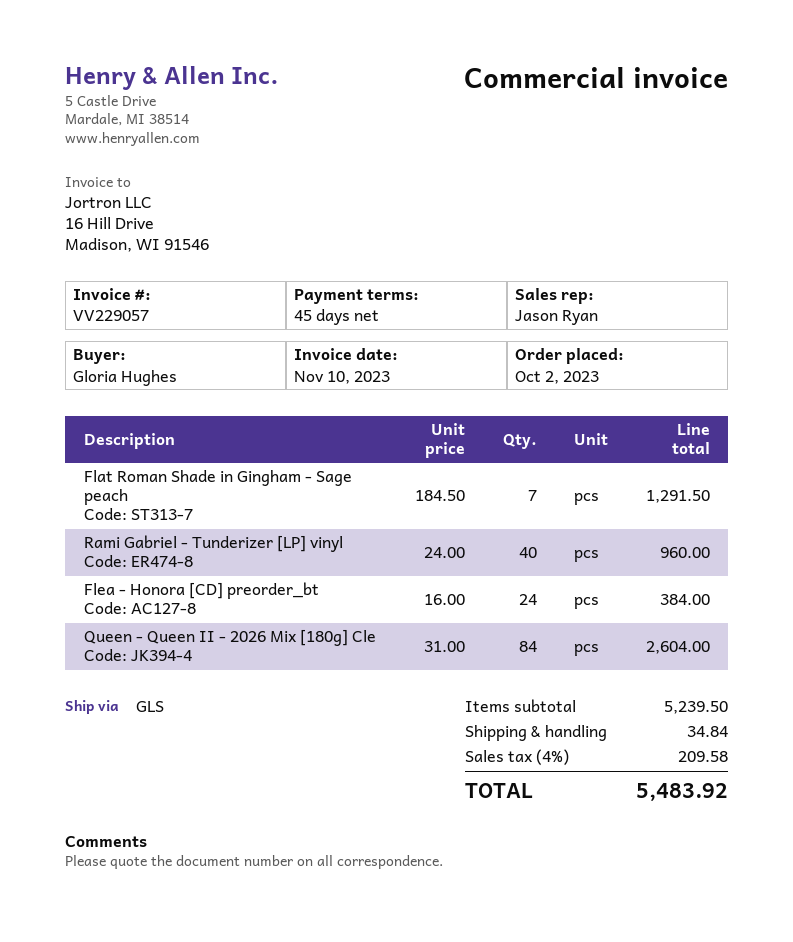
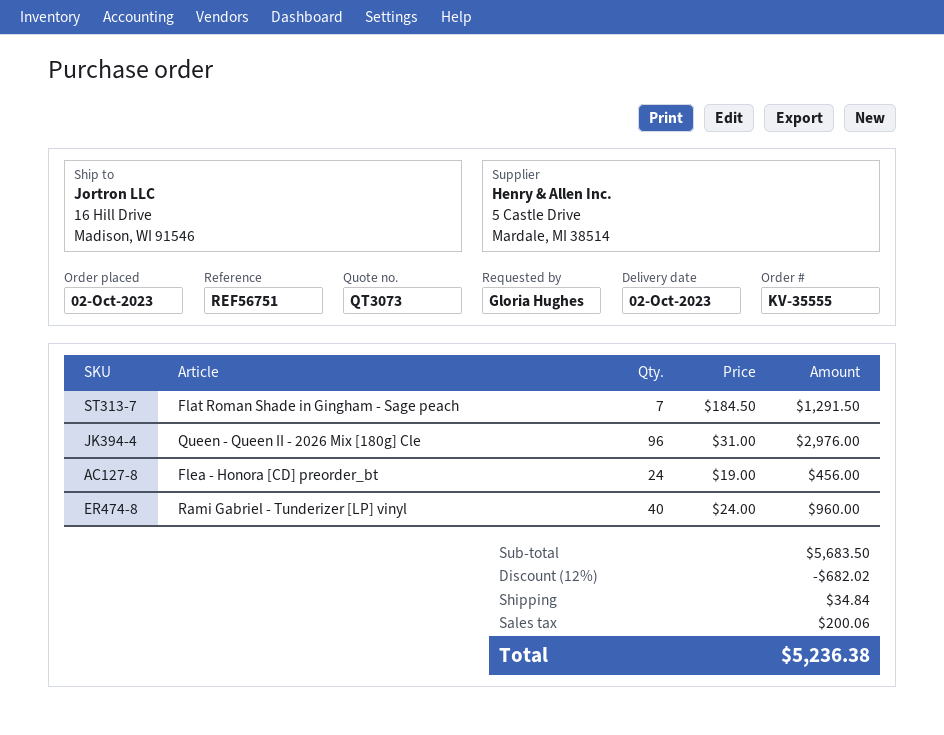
Flea - Honora [CD] preorder_bt: 24 x 16.00 = 384.00 -> 24 x 19.00 = 456.00
Queen - Queen II - 2026 Mix [180g] Cle: 84 x 31.00 = 2604.00 -> 96 x 31.00 = 2976.00
subtotal: 5239.50 -> 5683.50
discount: none -> 12% = 682.02
tax: 209.58 -> 200.06
total: 5483.92 -> 5236.38

